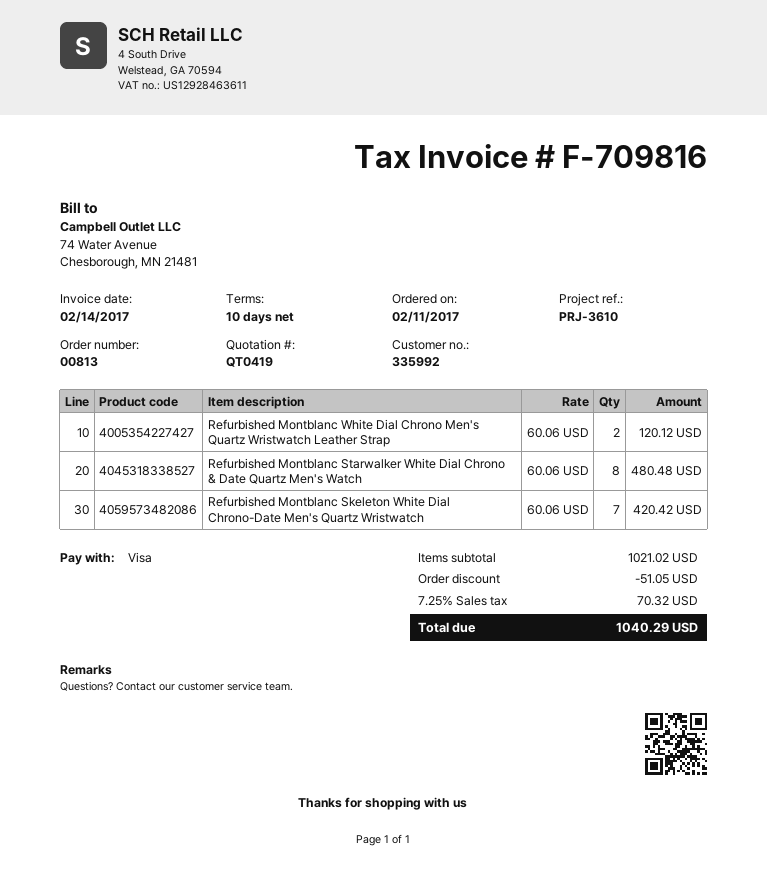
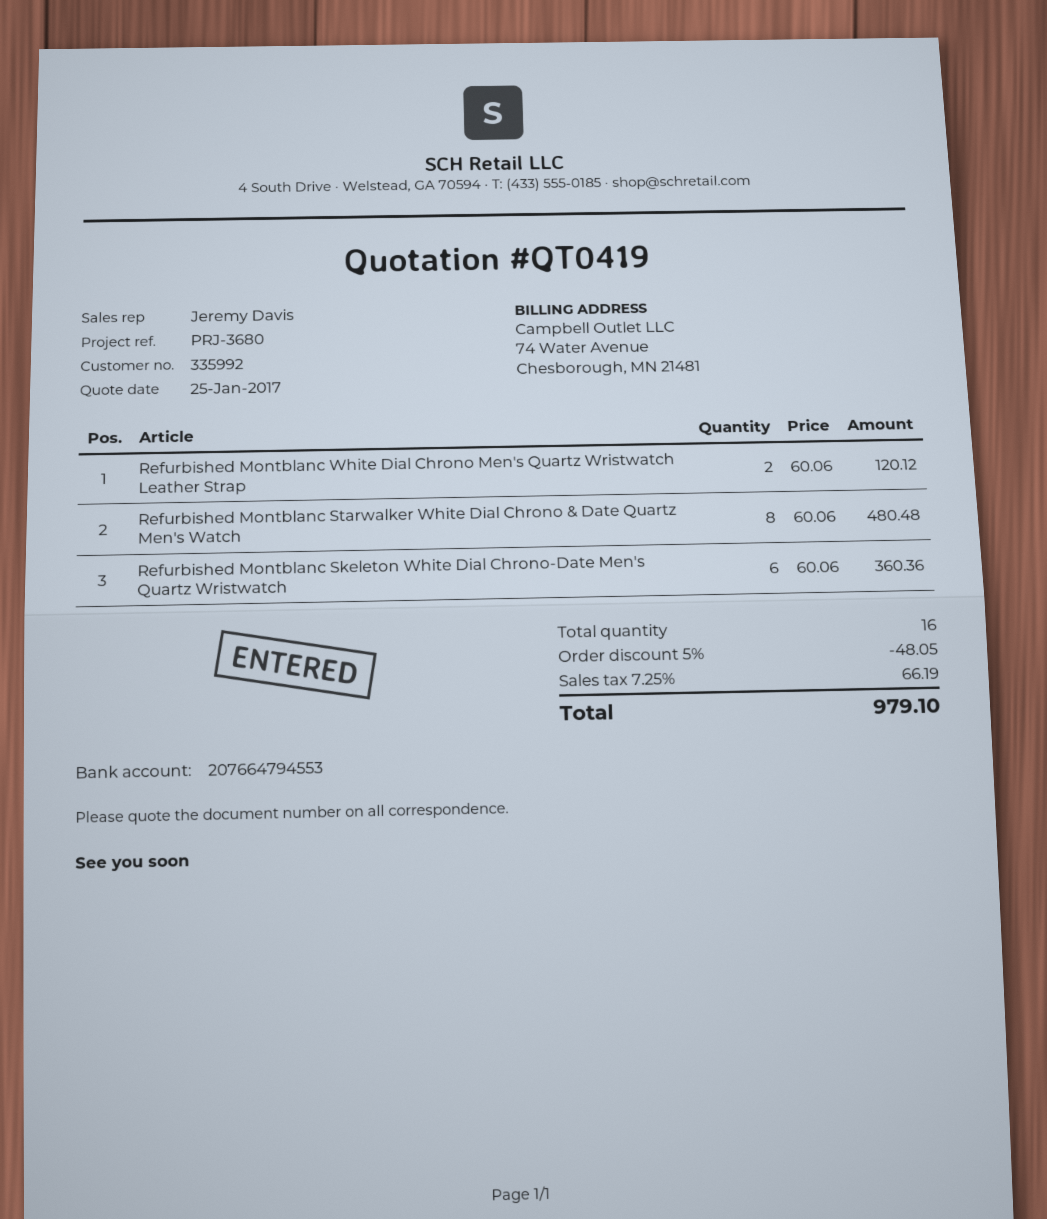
reference: PRJ-3610 -> PRJ-3680
Refurbished Montblanc Skeleton White Dial Chrono-Date Men's Quartz Wristwatch: 7 x 60.06 = 420.42 -> 6 x 60.06 = 360.36
discount: 51.05 -> 48.05
tax: 7.25% = 70.32 -> 7.25% = 66.19
total: 1040.29 -> 979.10

